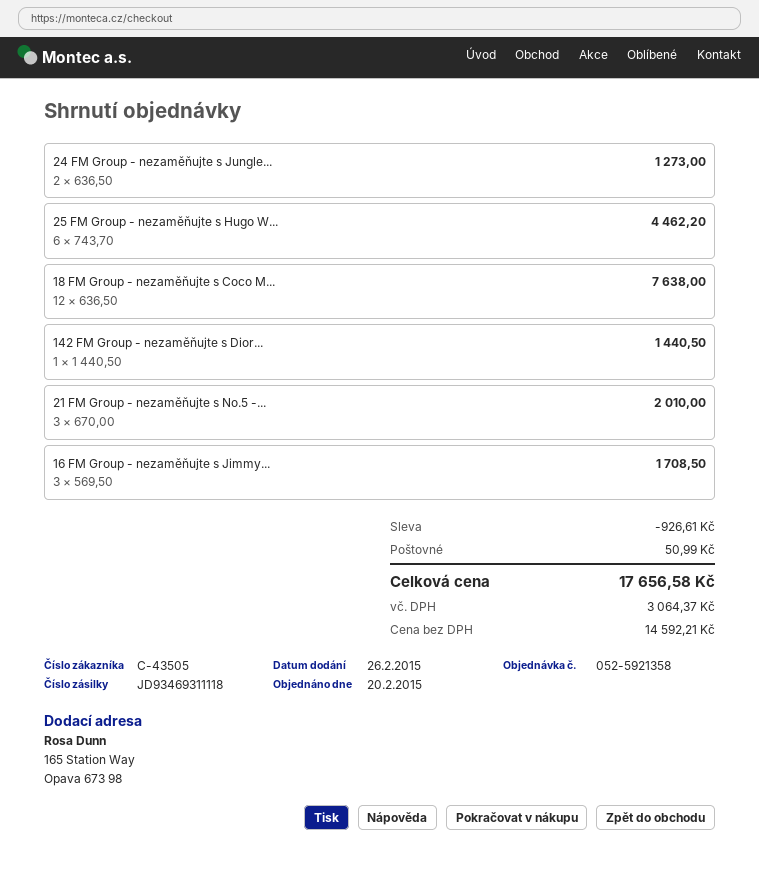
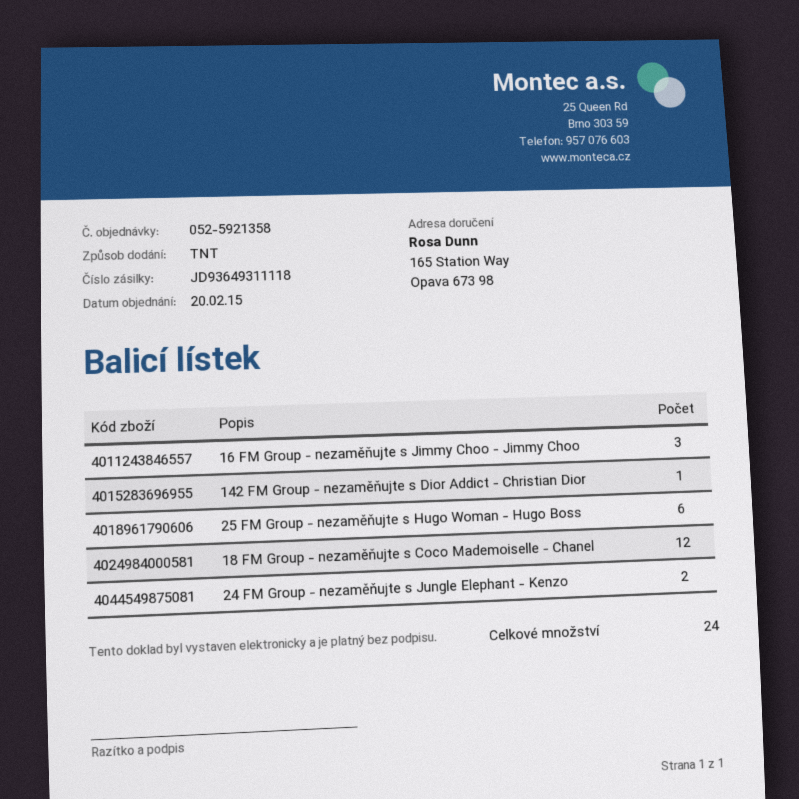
tracking number: JD93469311118 -> JD93649311118
21 FM Group - nezaměňujte s No.5 -...: 3 -> none

